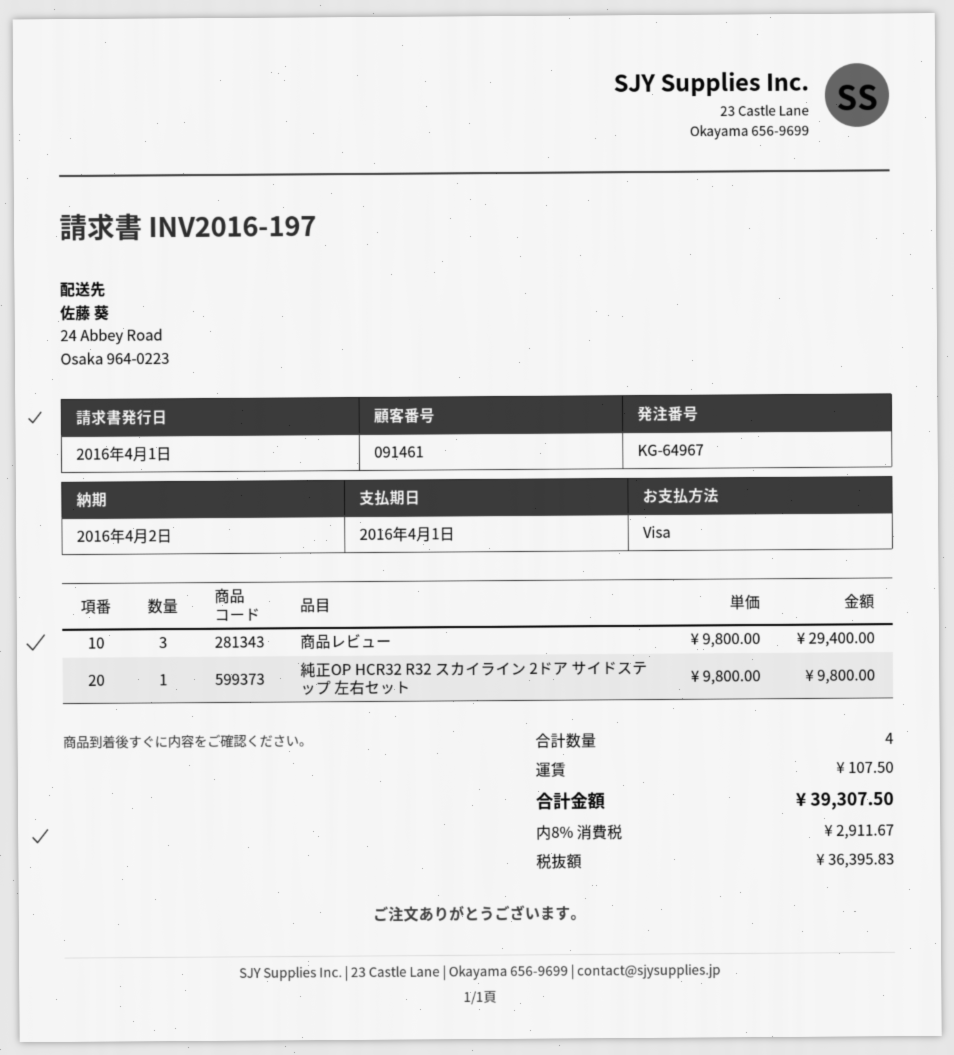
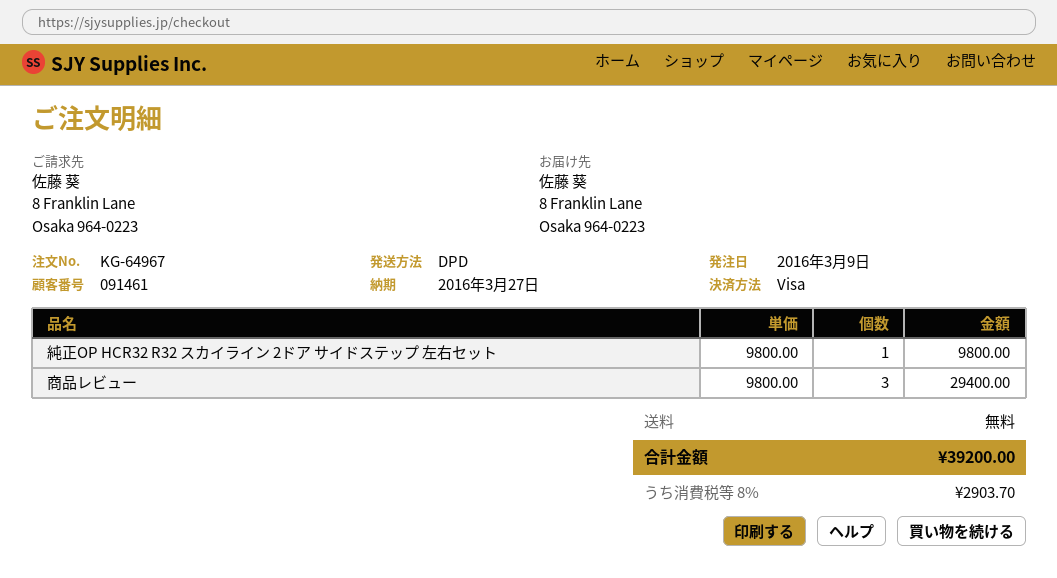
delivery date: 2016-04-02 -> 2016-03-27
ship to: 24 Abbey Road, Osaka 964-0223 -> 8 Franklin Lane, Osaka 964-0223
shipping: 107.50 -> 0.00
tax: 8% = 2911.67 -> 8% = 2903.70
total: 39307.50 -> 39200.00

